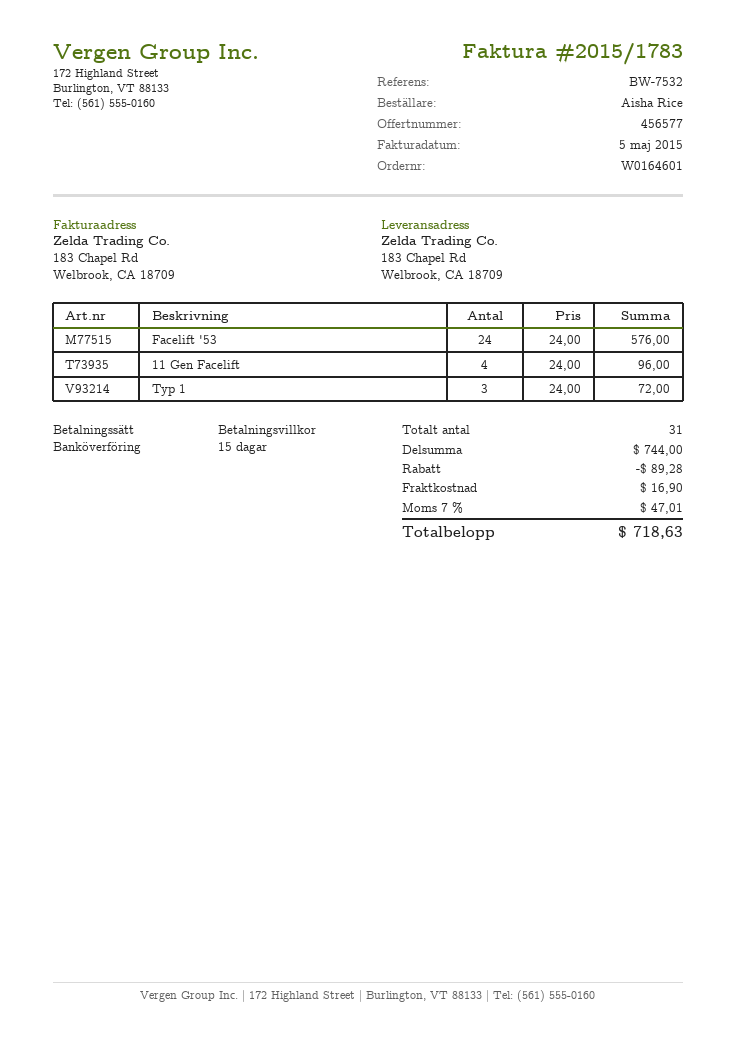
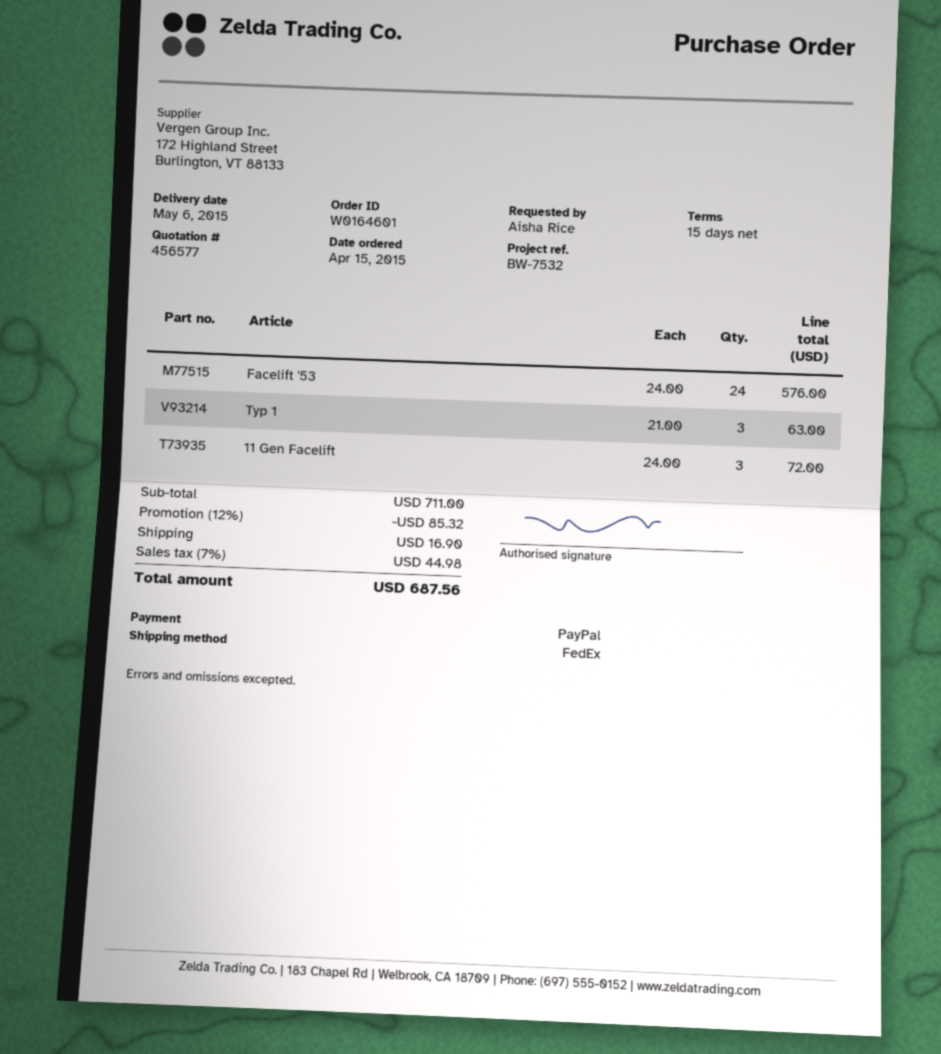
payment method: bank transfer -> PayPal
11 Gen Facelift: 4 x 24.00 = 96.00 -> 3 x 24.00 = 72.00
Typ 1: 3 x 24.00 = 72.00 -> 3 x 21.00 = 63.00
subtotal: 744.00 -> 711.00
discount: 89.28 -> 85.32
tax: 7% = 47.01 -> 7% = 44.98
total: 718.63 -> 687.56

